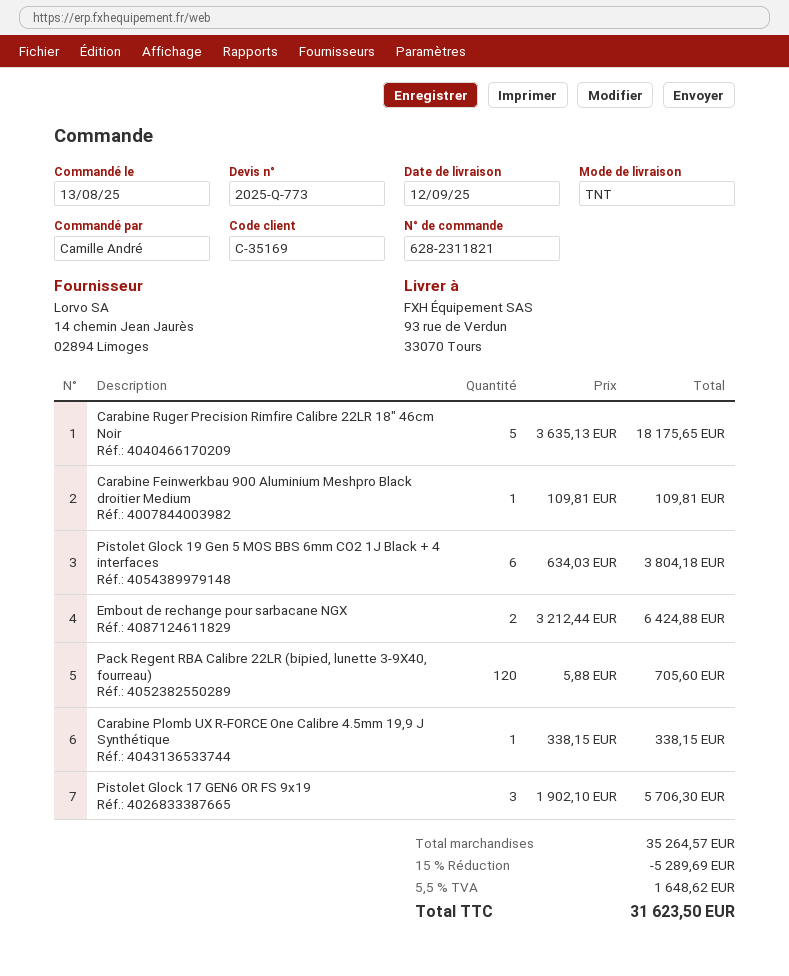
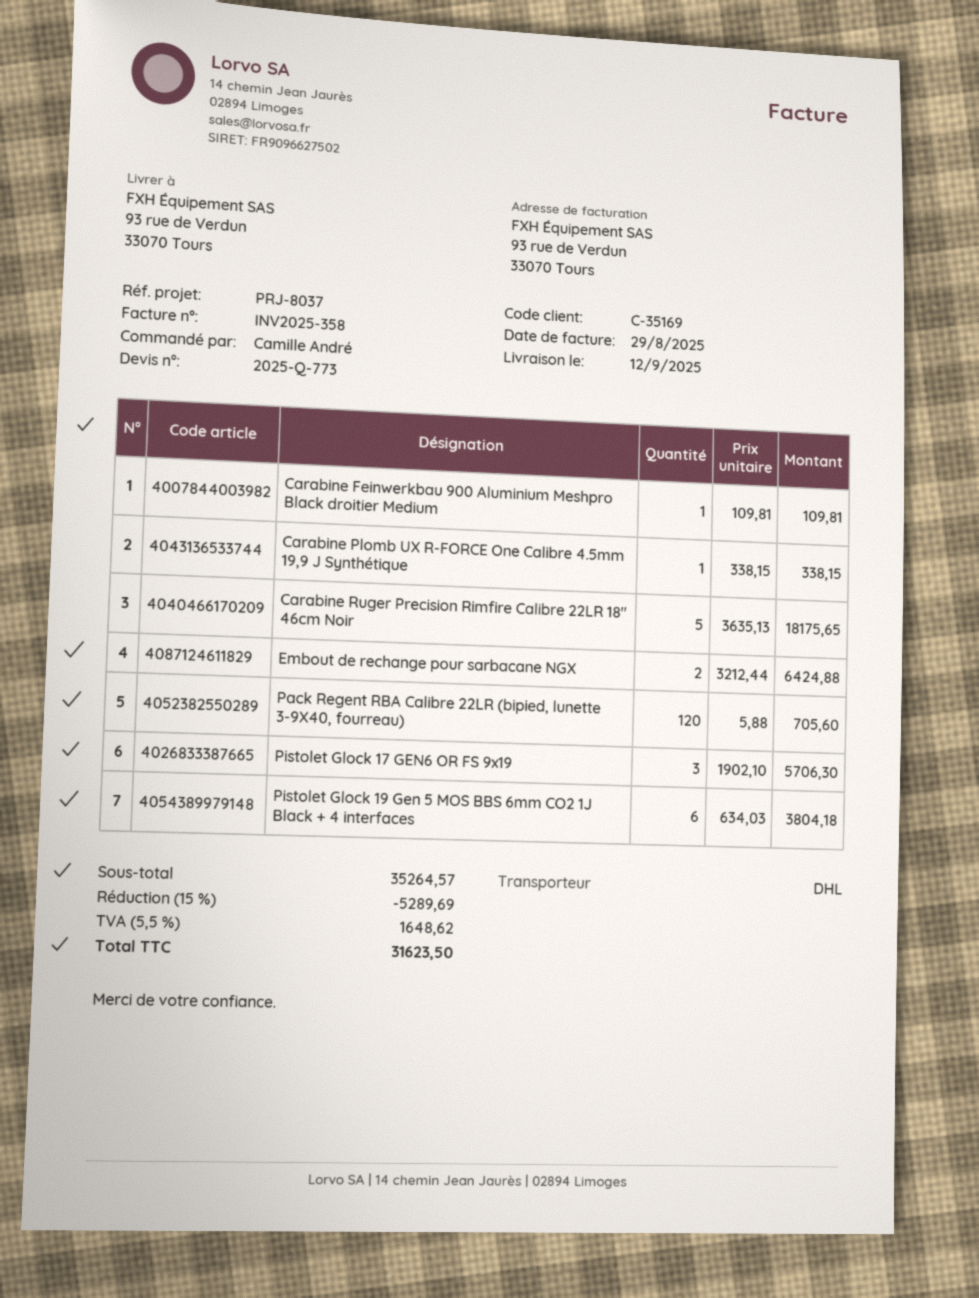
shipping method: TNT -> DHL

